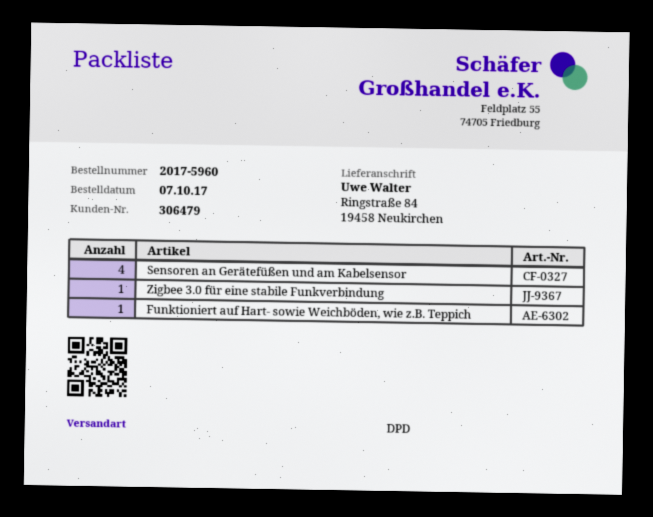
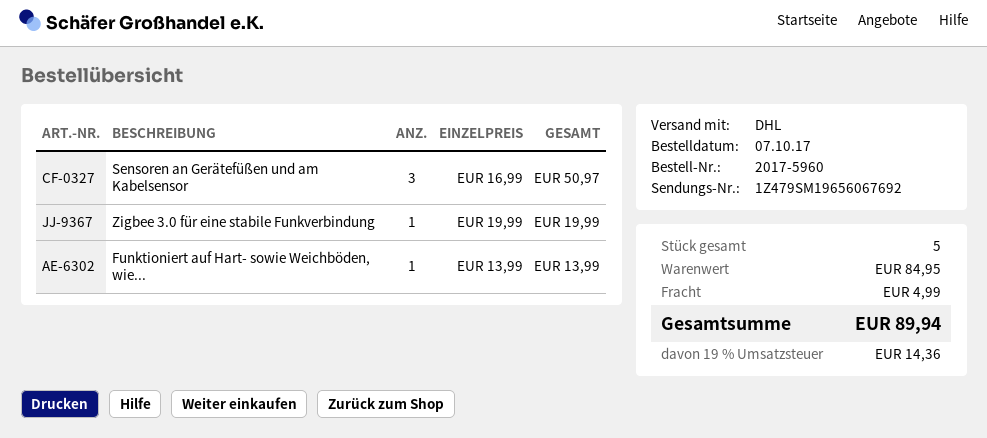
shipping method: DPD -> DHL
Sensoren an Gerätefüßen und am Kabelsensor: 4 -> 3

